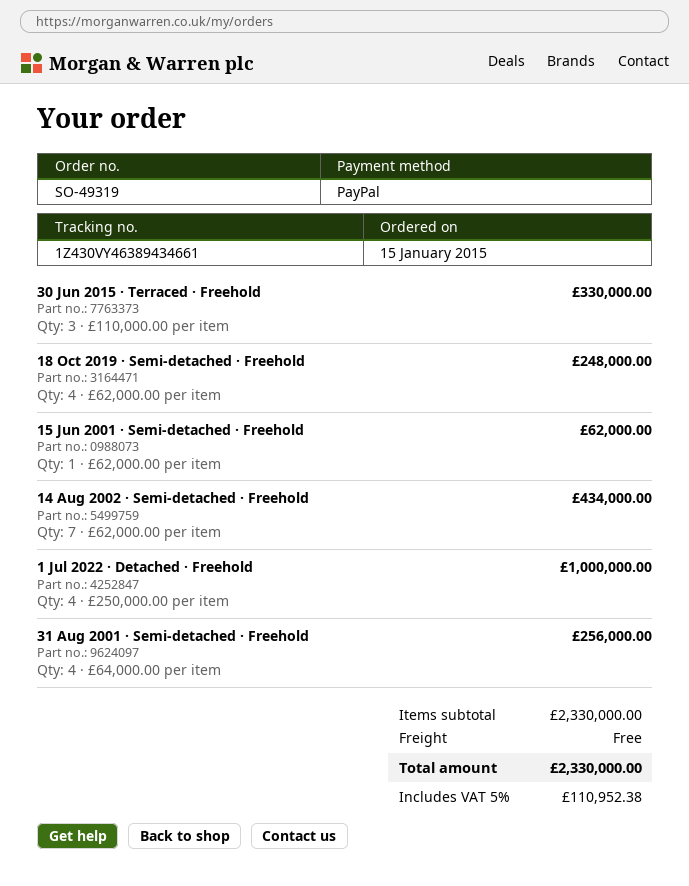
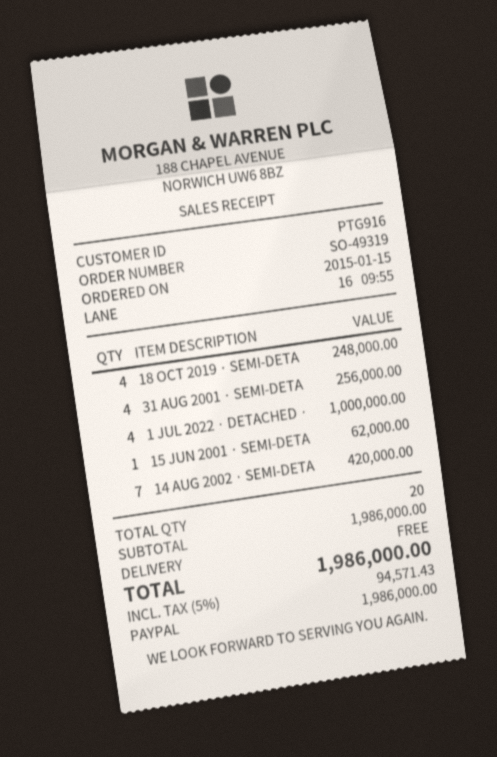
30 Jun 2015 · Terraced · Freehold: 3 for 330000.00 -> none
14 Aug 2002 · Semi-detached · Freehold: 7 for 434000.00 -> 7 for 420000.00
subtotal: 2330000.00 -> 1986000.00
tax: 5% = 110952.38 -> 5% = 94571.43
total: 2330000.00 -> 1986000.00

